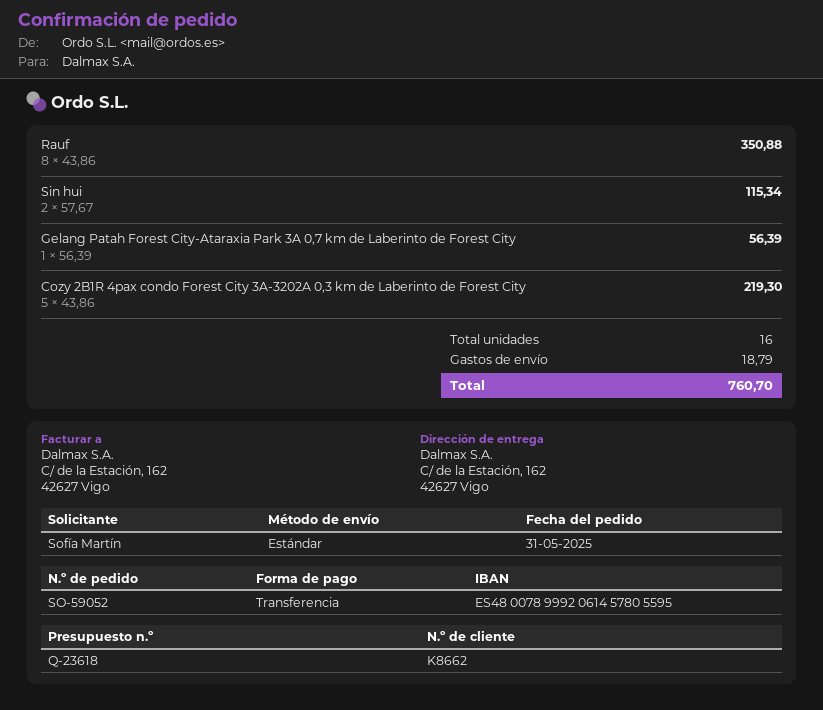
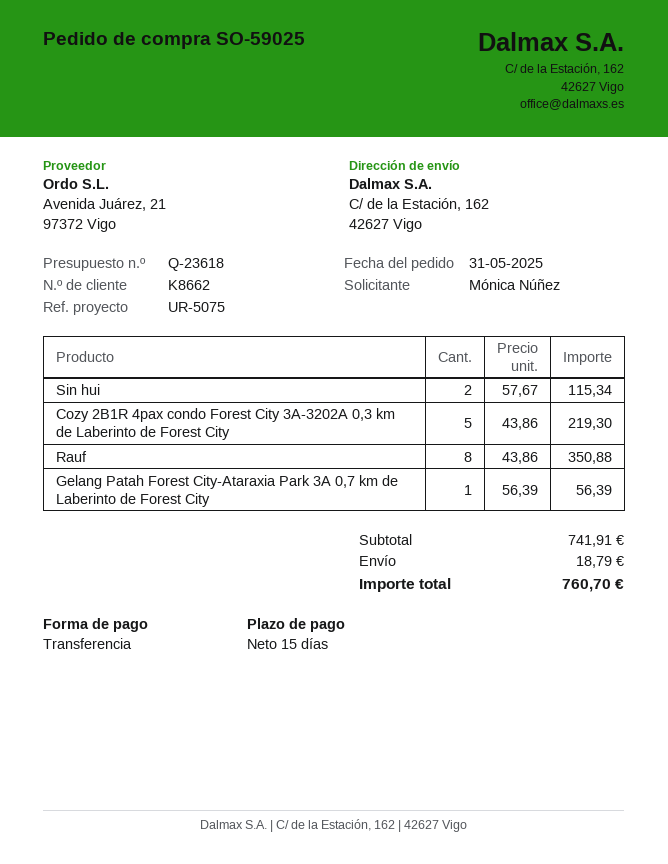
order number: SO-59052 -> SO-59025
ordered by: Sofía Martín -> Mónica Núñez

